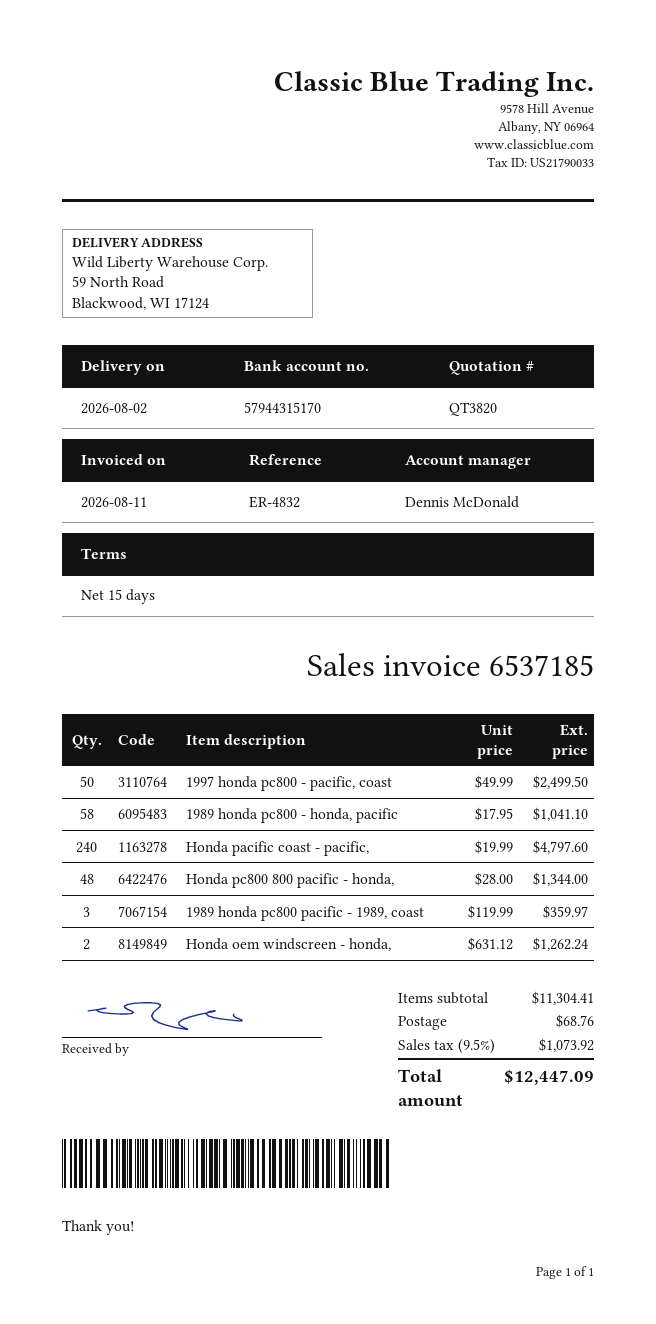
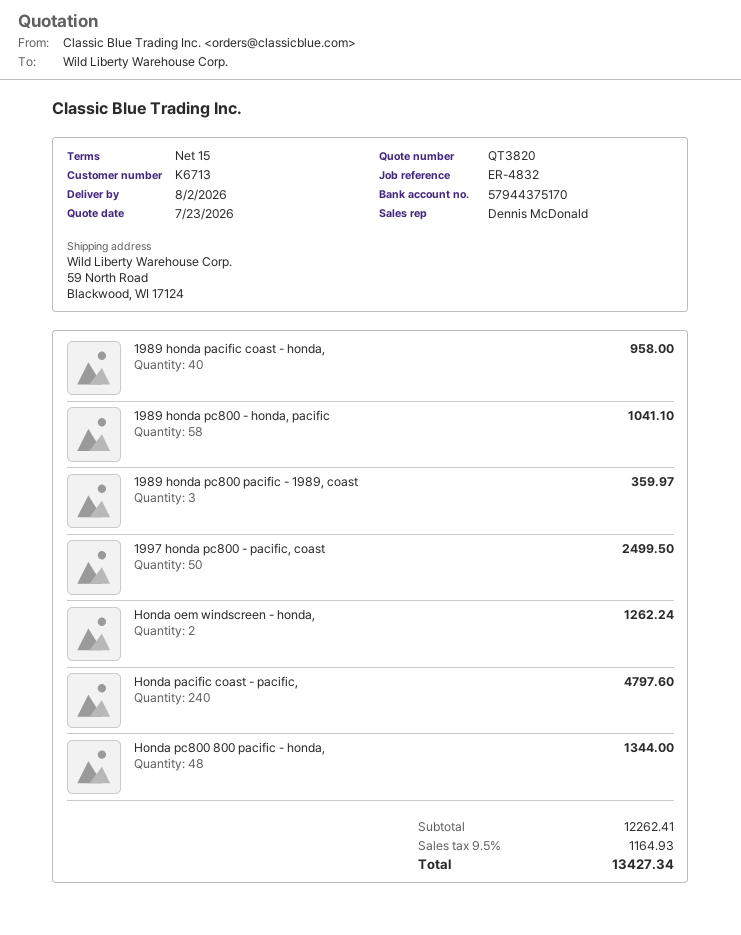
bank account: 57944315170 -> 57944375170
1989 honda pacific coast - honda,: none -> 40 for 958.00
subtotal: 11304.41 -> 12262.41
shipping: 68.76 -> none
tax: 9.5% = 1073.92 -> 9.5% = 1164.93
total: 12447.09 -> 13427.34

